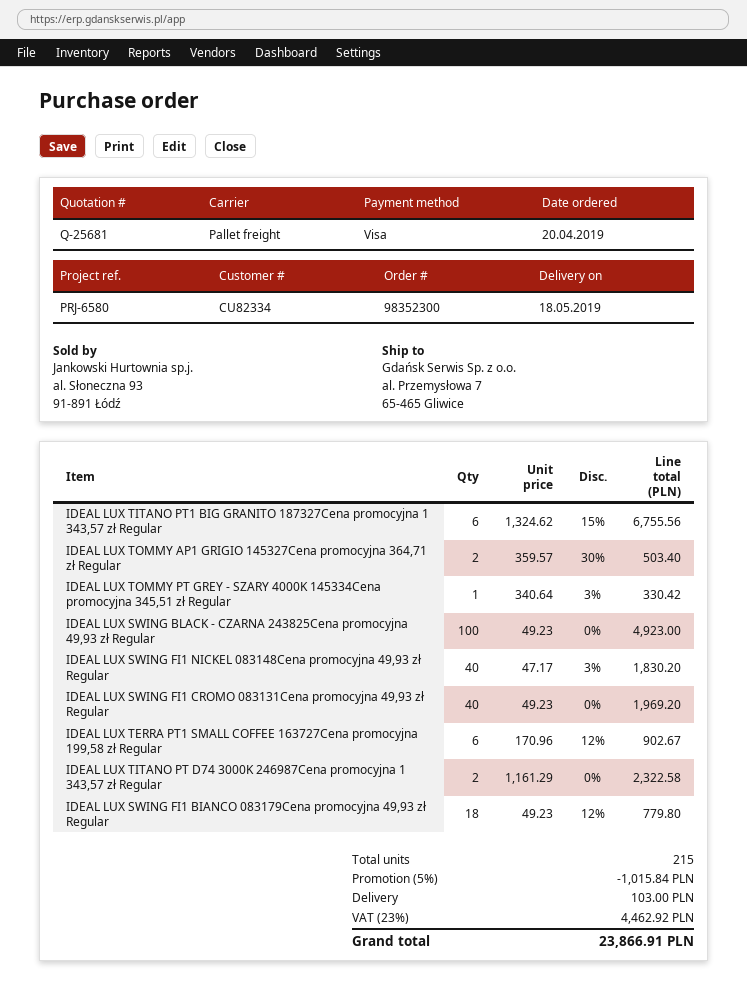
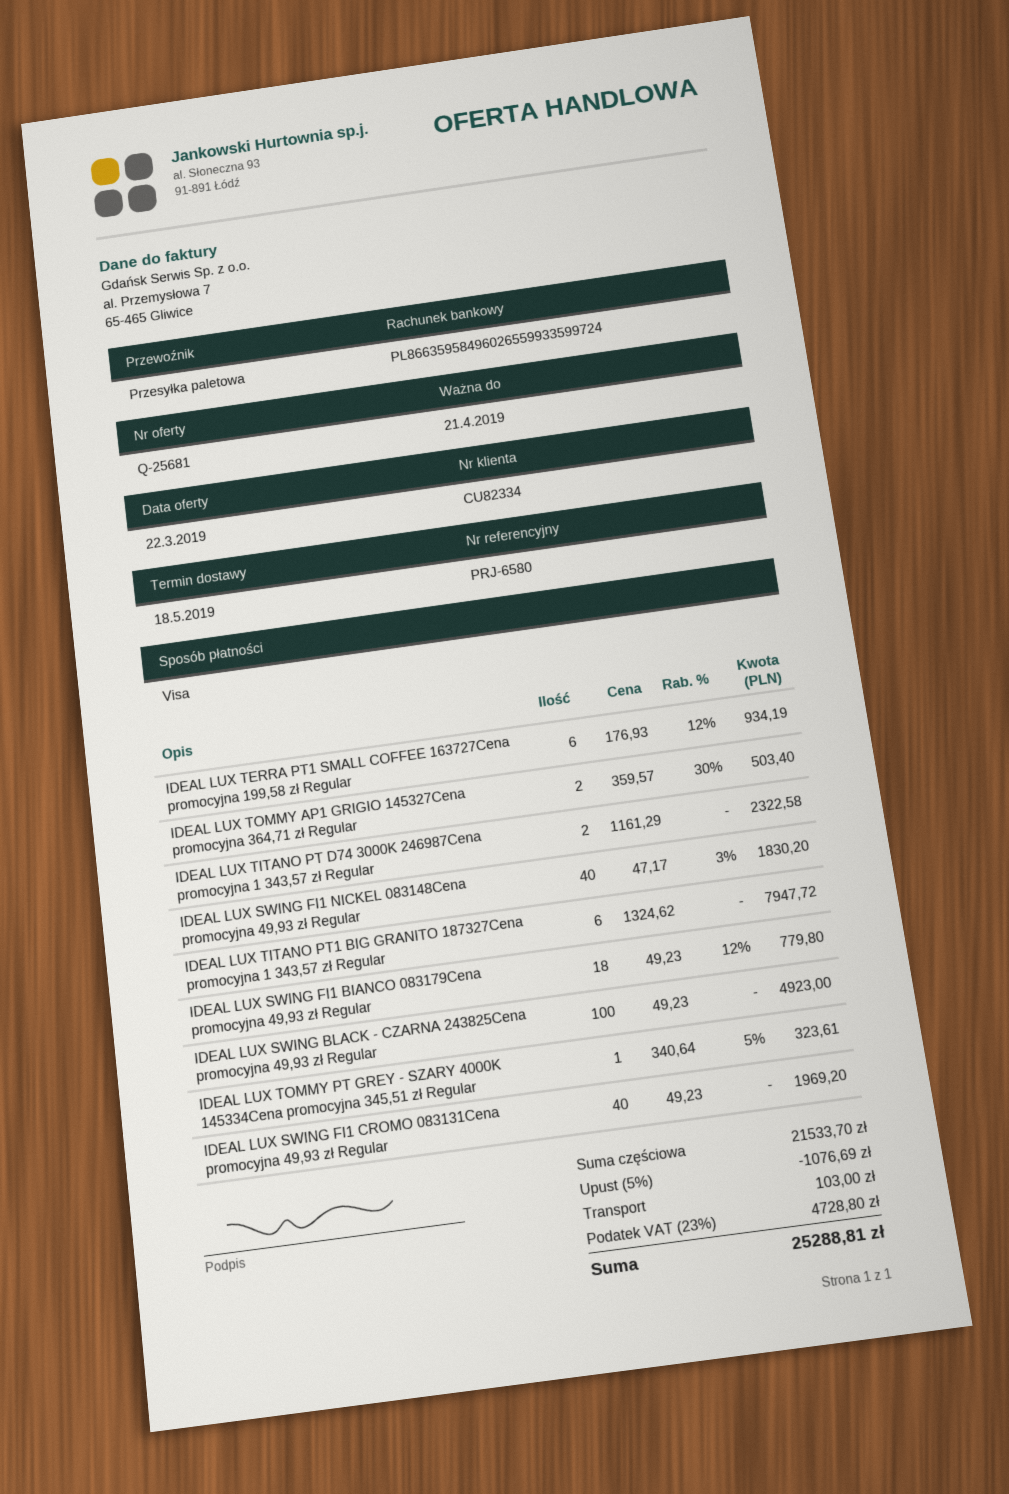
IDEAL LUX TITANO PT1 BIG GRANITO 187327Cena promocyjna 1 343,57 zł Regular: 6 x 1324.62 - 15% = 6755.56 -> 6 x 1324.62 = 7947.72
IDEAL LUX TOMMY PT GREY - SZARY 4000K 145334Cena promocyjna 345,51 zł Regular: 1 x 340.64 - 3% = 330.42 -> 1 x 340.64 - 5% = 323.61
IDEAL LUX TERRA PT1 SMALL COFFEE 163727Cena promocyjna 199,58 zł Regular: 6 x 170.96 - 12% = 902.67 -> 6 x 176.93 - 12% = 934.19
discount: 5% = 1015.84 -> 5% = 1076.69
tax: 23% = 4462.92 -> 23% = 4728.80
total: 23866.91 -> 25288.81

